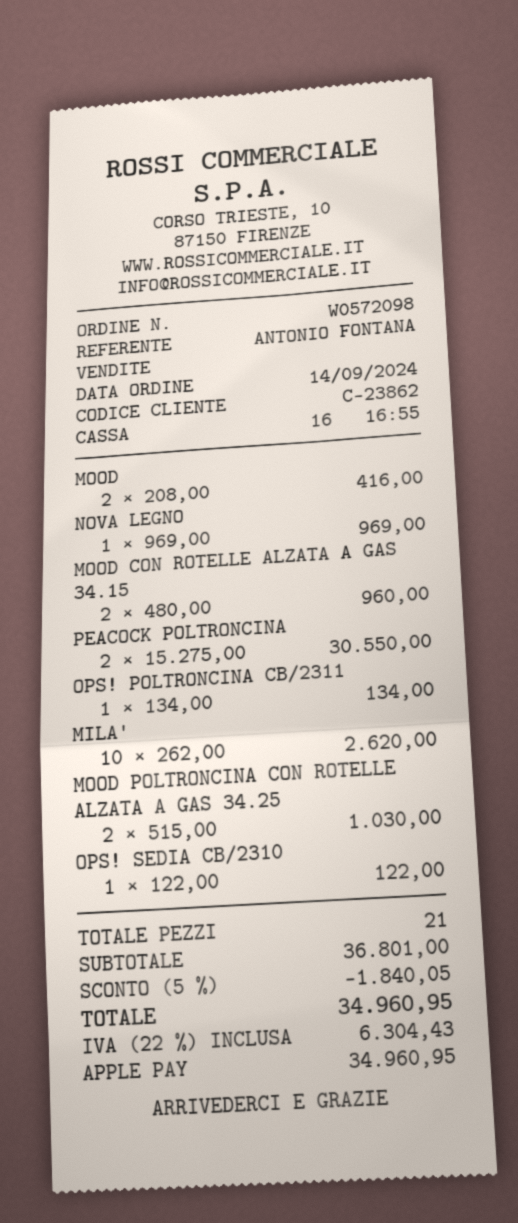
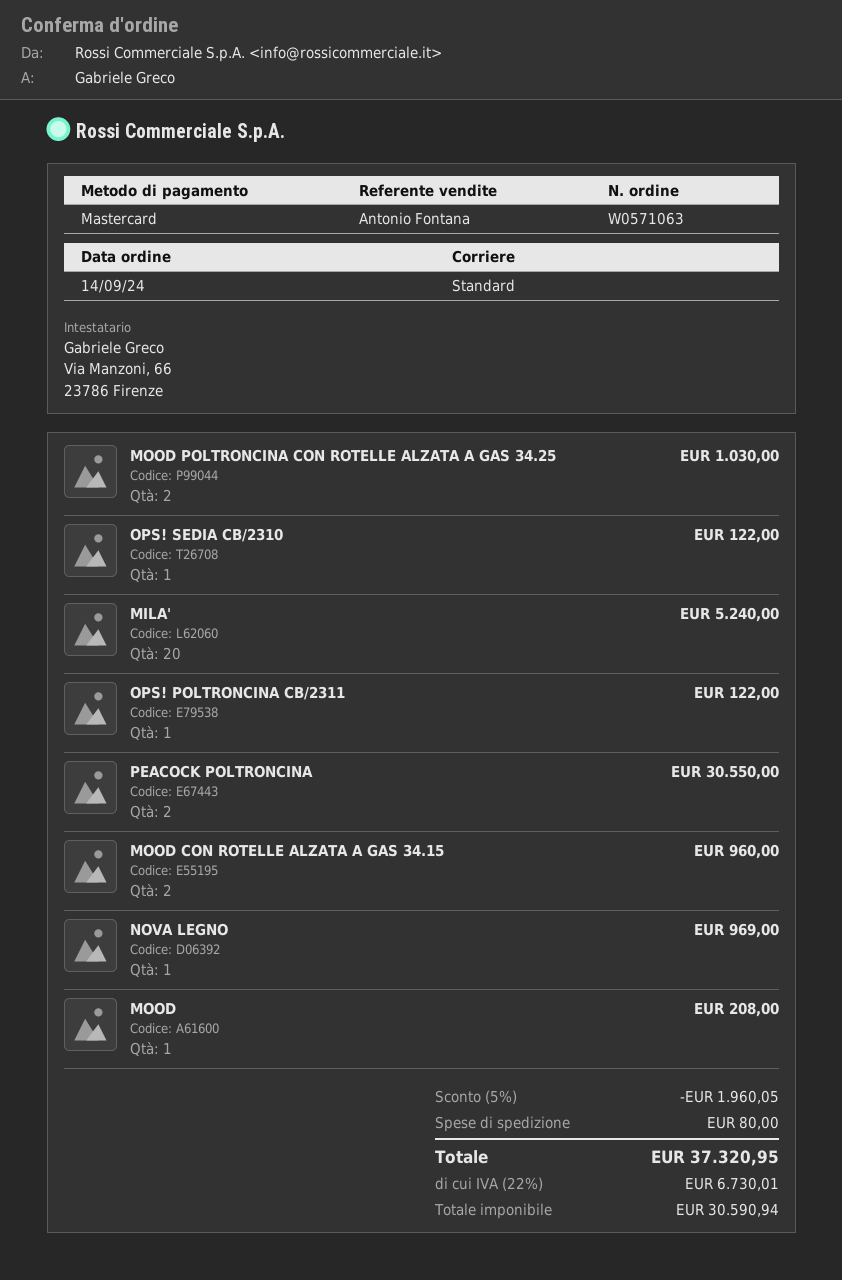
order number: W0572098 -> W0571063
payment method: Apple Pay -> Mastercard
MOOD: 2 for 416.00 -> 1 for 208.00
OPS! POLTRONCINA CB/2311: 1 for 134.00 -> 1 for 122.00
MILA': 10 for 2620.00 -> 20 for 5240.00
discount: 5% = 1840.05 -> 5% = 1960.05
shipping: none -> 80.00
tax: 22% = 6304.43 -> 22% = 6730.01
total: 34960.95 -> 37320.95

